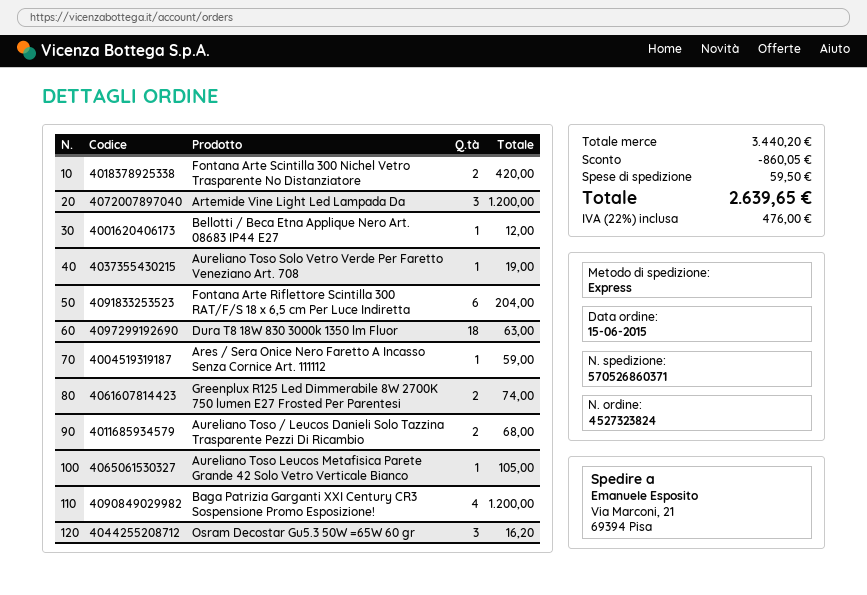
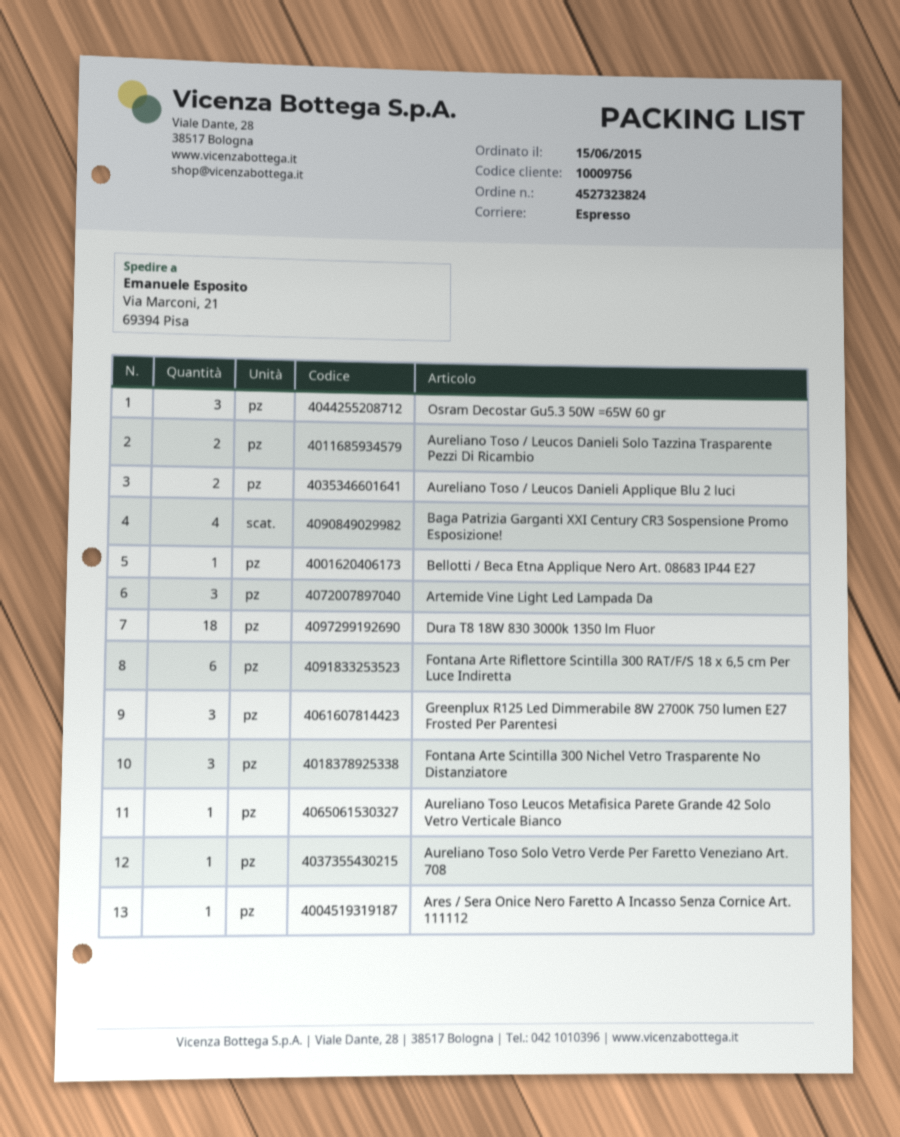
Fontana Arte Scintilla 300 Nichel Vetro Trasparente No Distanziatore: 2 -> 3
Greenplux R125 Led Dimmerabile 8W 2700K 750 lumen E27 Frosted Per Parentesi: 2 -> 3
Aureliano Toso / Leucos Danieli Applique Blu 2 luci: none -> 2

